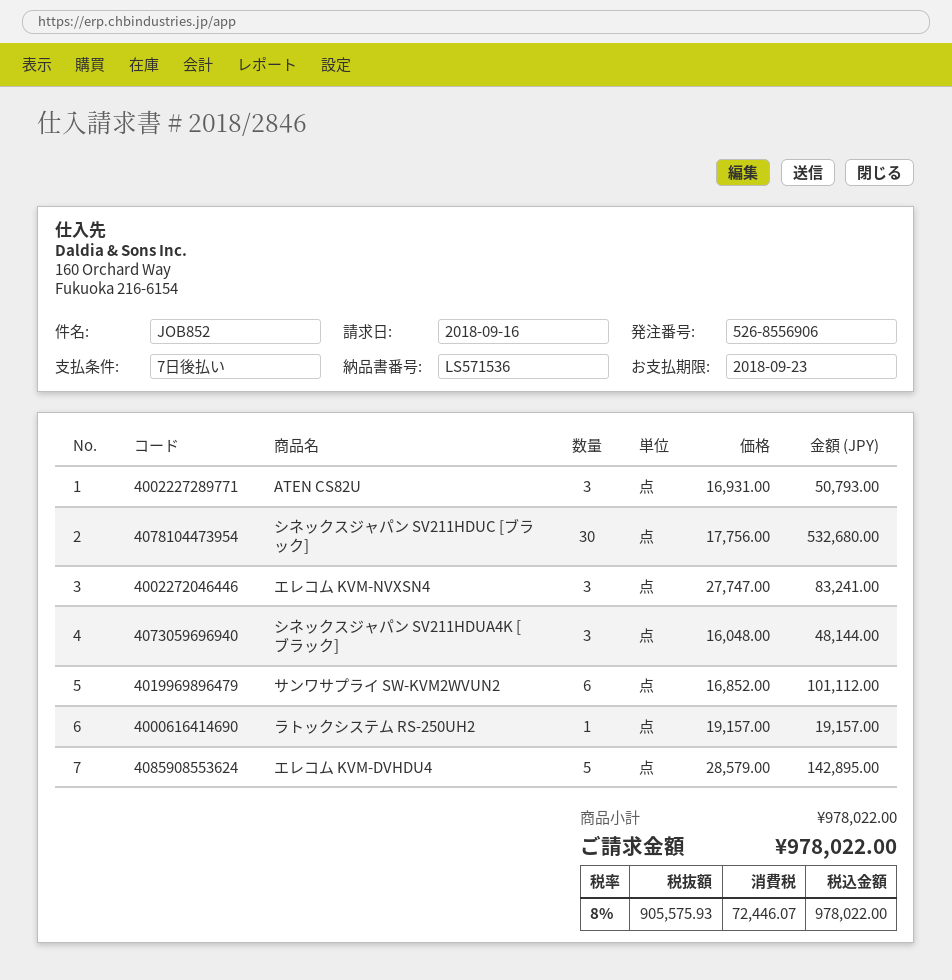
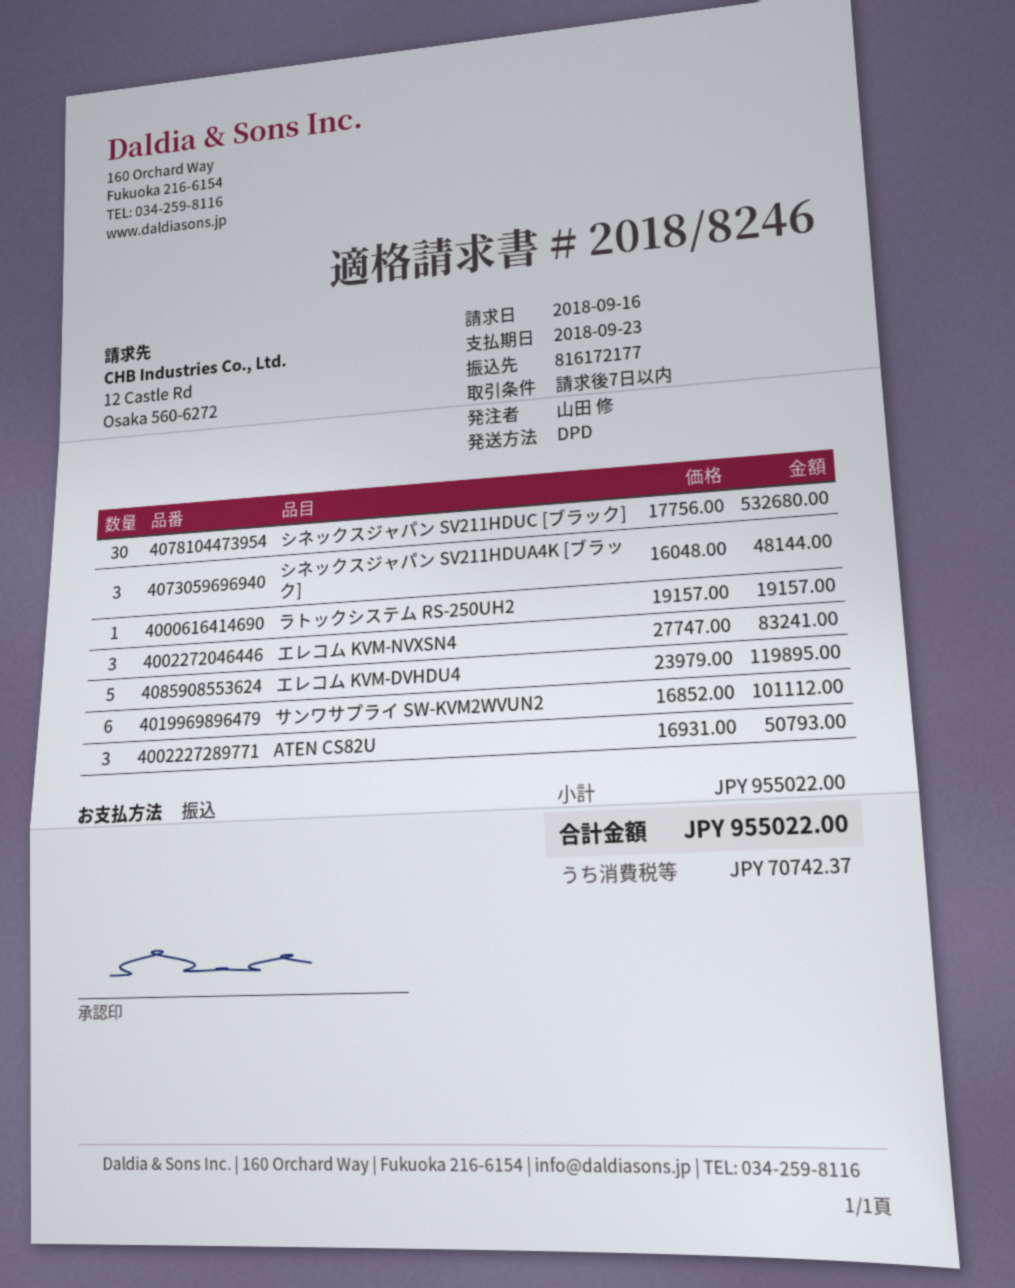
invoice number: 2018/2846 -> 2018/8246
エレコム KVM-DVHDU4: 5 x 28579.00 = 142895.00 -> 5 x 23979.00 = 119895.00
subtotal: 978022.00 -> 955022.00
tax: 72446.07 -> 70742.37
total: 978022.00 -> 955022.00

